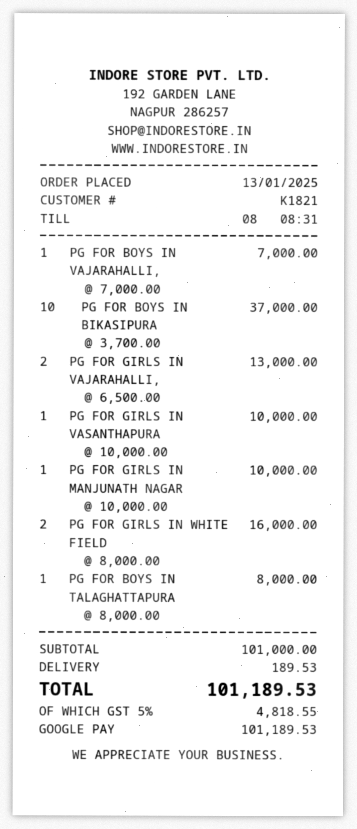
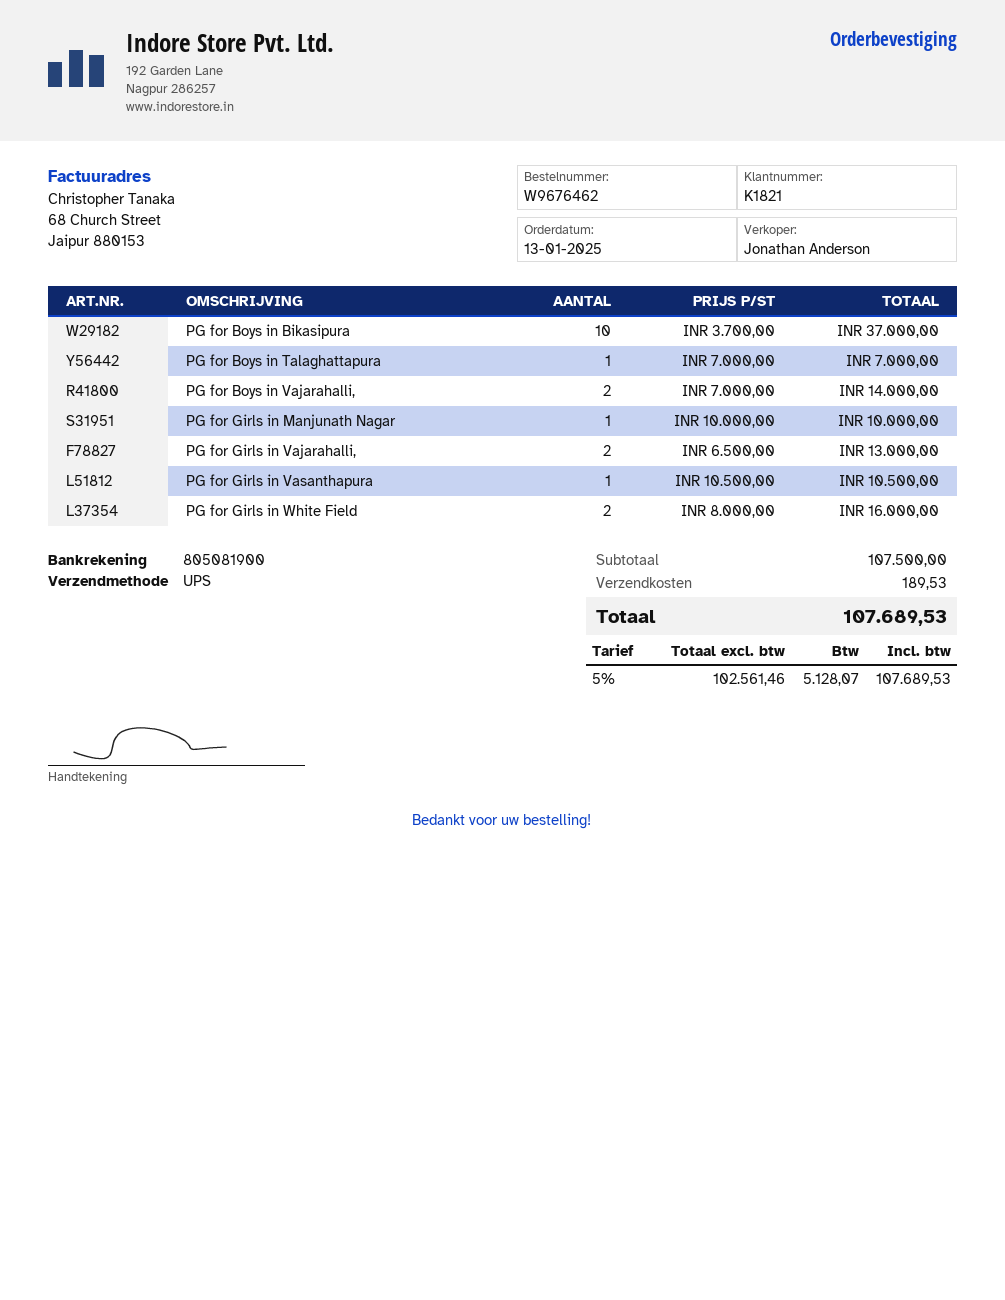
PG FOR BOYS IN VAJARAHALLI,: 1 x 7000.00 = 7000.00 -> 2 x 7000.00 = 14000.00
PG FOR GIRLS IN VASANTHAPURA: 1 x 10000.00 = 10000.00 -> 1 x 10500.00 = 10500.00
PG FOR BOYS IN TALAGHATTAPURA: 1 x 8000.00 = 8000.00 -> 1 x 7000.00 = 7000.00
subtotal: 101000.00 -> 107500.00
tax: 5% = 4818.55 -> 5% = 5128.07
total: 101189.53 -> 107689.53

